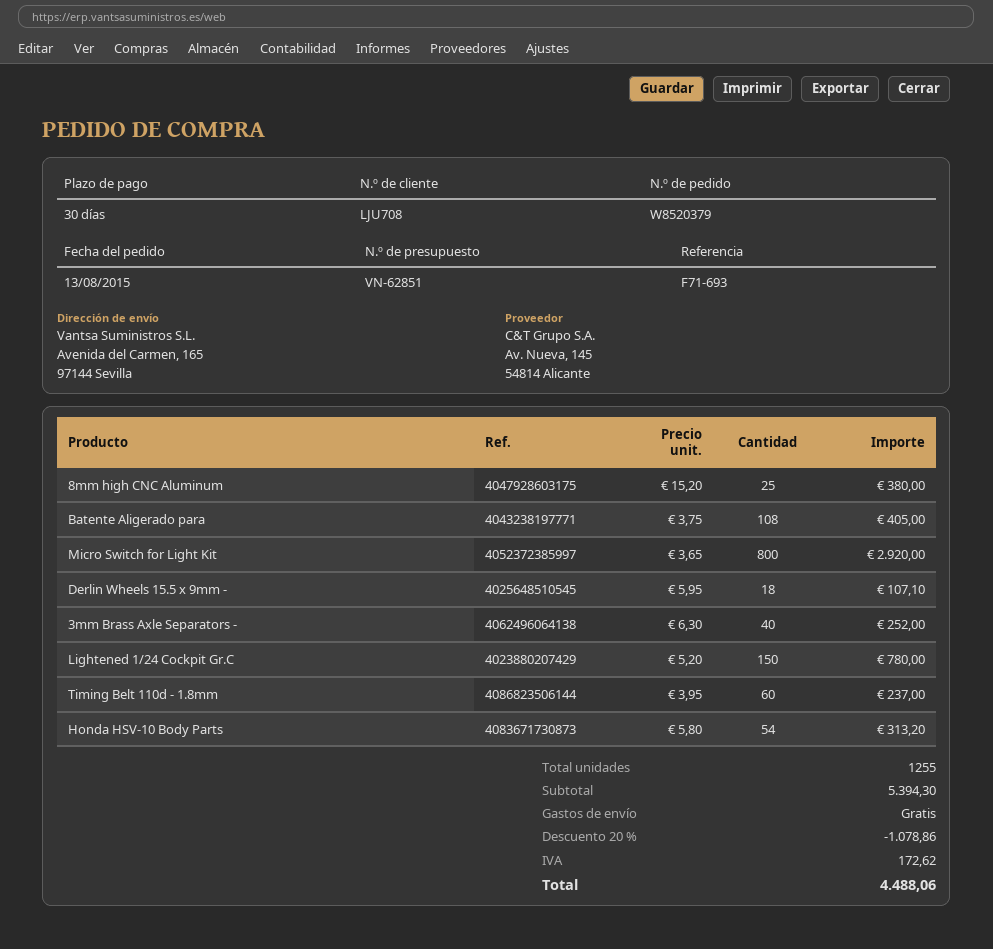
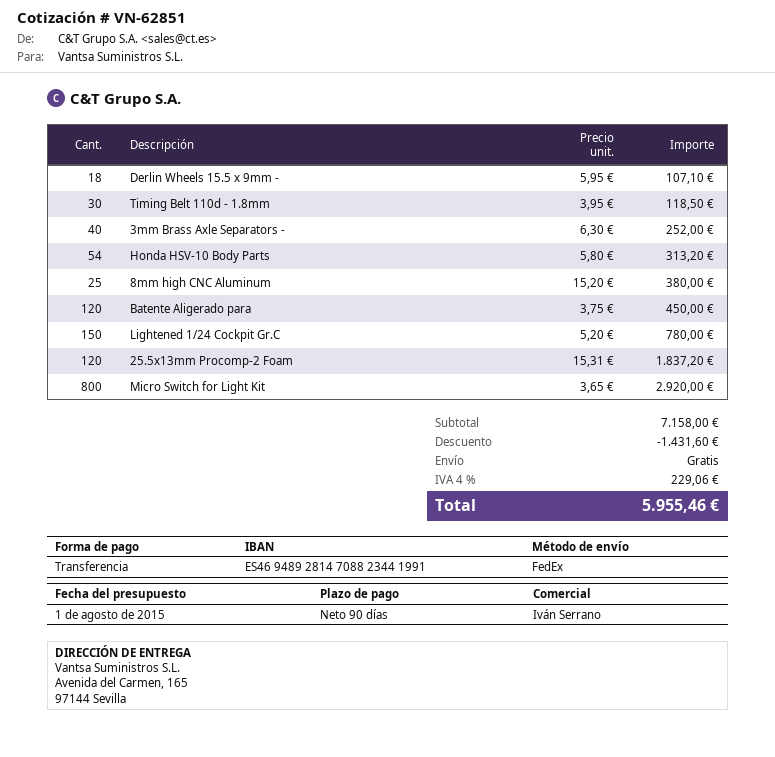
payment terms: 30 days -> 90 days
Batente Aligerado para: 108 x 3.75 = 405.00 -> 120 x 3.75 = 450.00
Timing Belt 110d - 1.8mm: 60 x 3.95 = 237.00 -> 30 x 3.95 = 118.50
25.5x13mm Procomp-2 Foam: none -> 120 x 15.31 = 1837.20
subtotal: 5394.30 -> 7158.00
discount: 1078.86 -> 1431.60
tax: 172.62 -> 229.06
total: 4488.06 -> 5955.46

